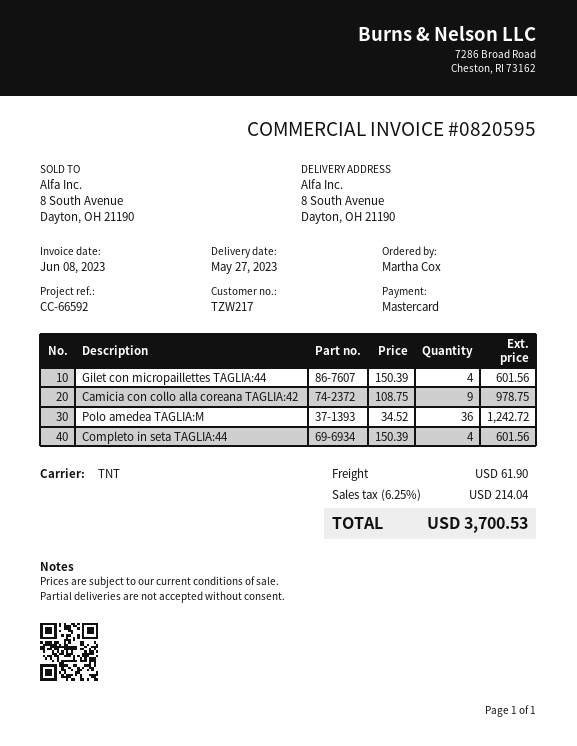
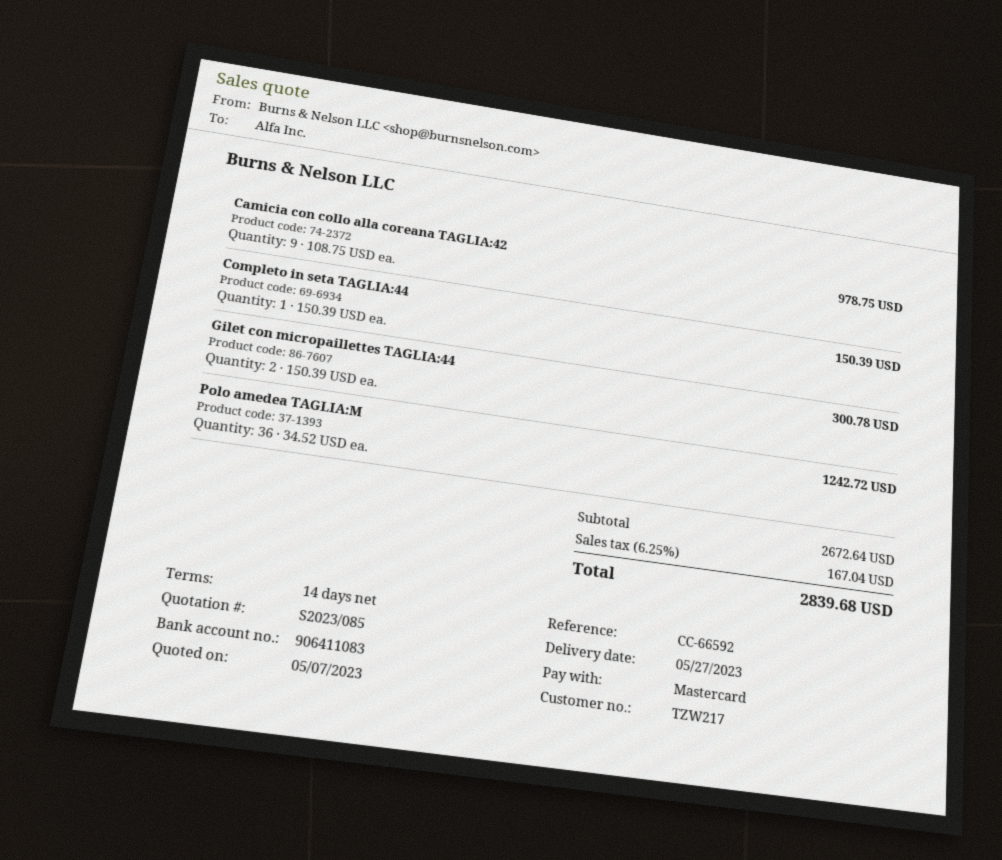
Gilet con micropaillettes TAGLIA:44: 4 x 150.39 = 601.56 -> 2 x 150.39 = 300.78
Completo in seta TAGLIA:44: 4 x 150.39 = 601.56 -> 1 x 150.39 = 150.39
shipping: 61.90 -> none
tax: 6.25% = 214.04 -> 6.25% = 167.04
total: 3700.53 -> 2839.68

